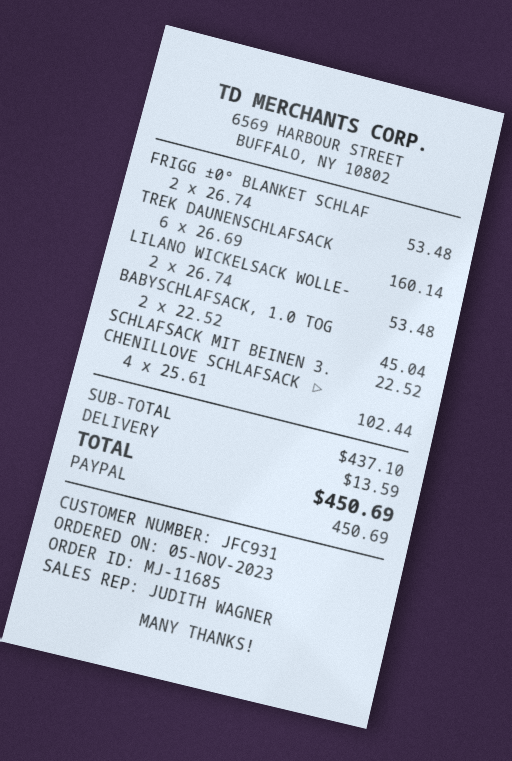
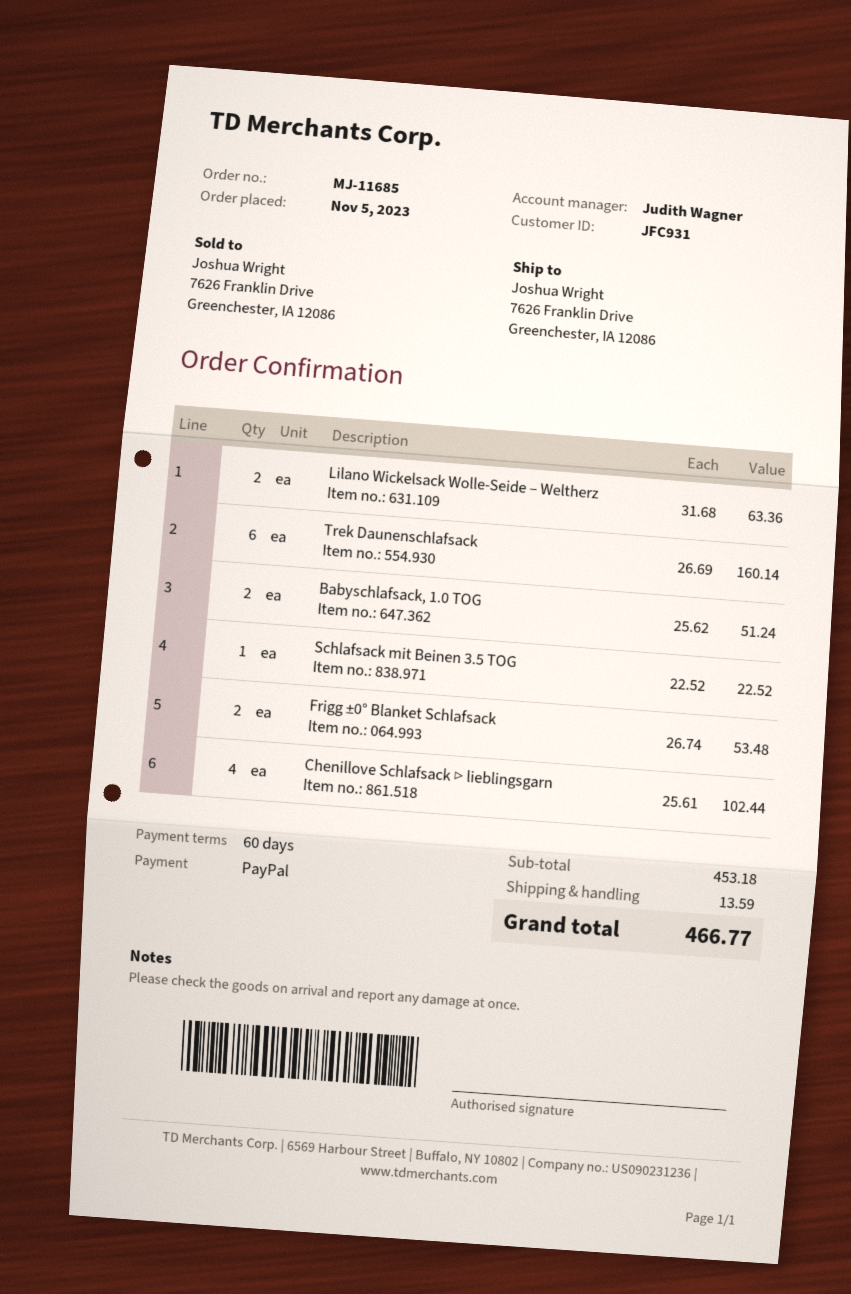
LILANO WICKELSACK WOLLE-: 2 x 26.74 = 53.48 -> 2 x 31.68 = 63.36
BABYSCHLAFSACK, 1.0 TOG: 2 x 22.52 = 45.04 -> 2 x 25.62 = 51.24
subtotal: 437.10 -> 453.18
total: 450.69 -> 466.77

